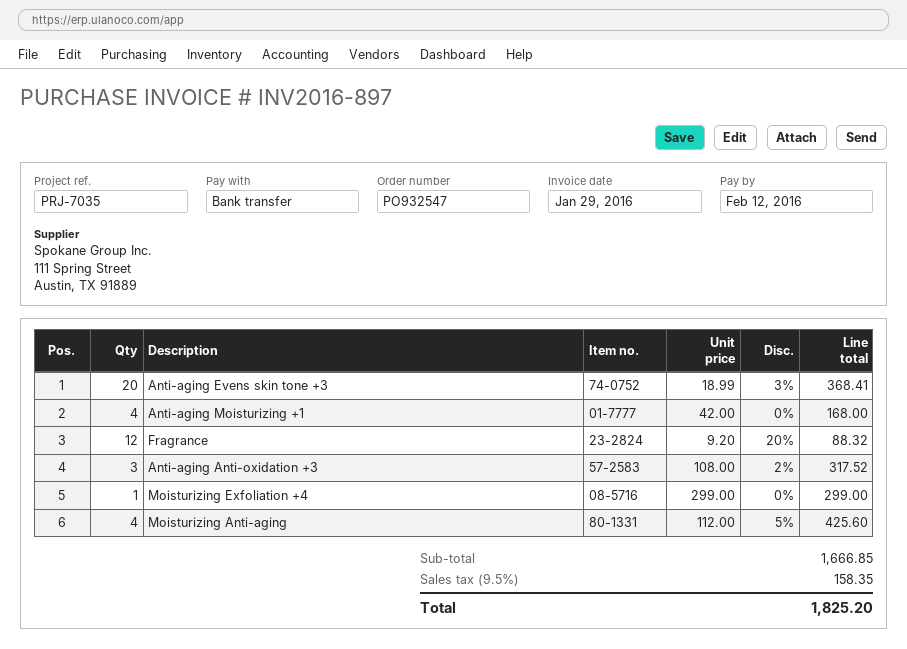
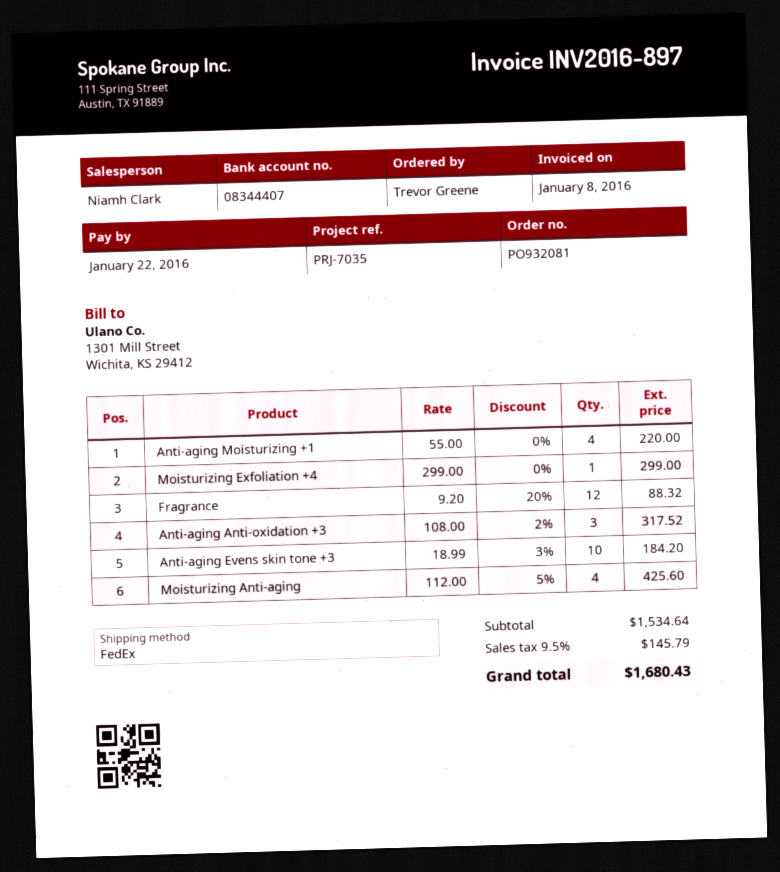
order number: PO932547 -> PO932081
invoice date: 2016-01-29 -> 2016-01-08
due date: 2016-02-12 -> 2016-01-22
Anti-aging Evens skin tone +3: 20 x 18.99 - 3% = 368.41 -> 10 x 18.99 - 3% = 184.20
Anti-aging Moisturizing +1: 4 x 42.00 = 168.00 -> 4 x 55.00 = 220.00
subtotal: 1666.85 -> 1534.64
tax: 9.5% = 158.35 -> 9.5% = 145.79
total: 1825.20 -> 1680.43

